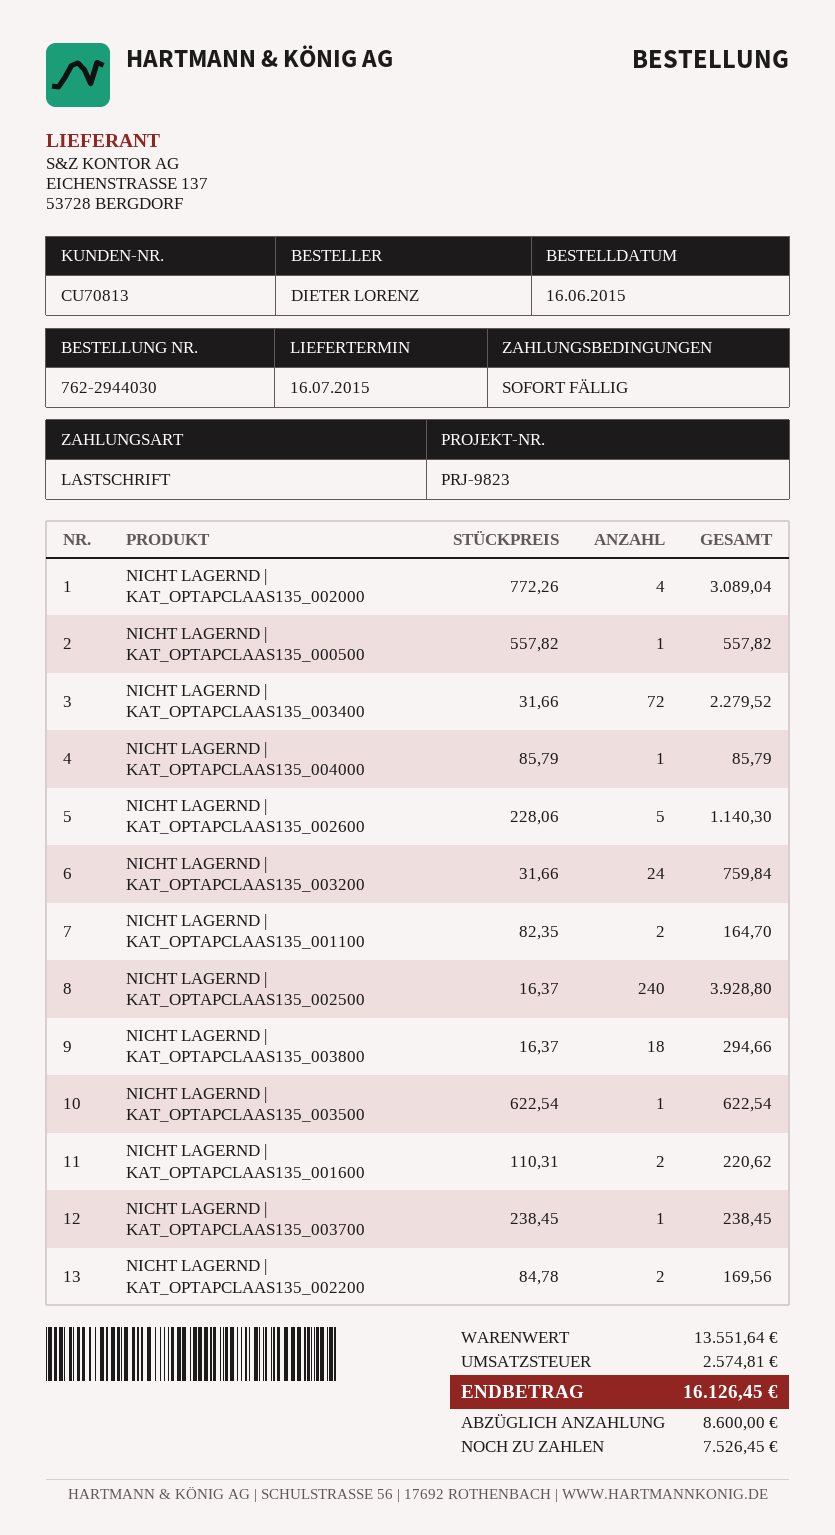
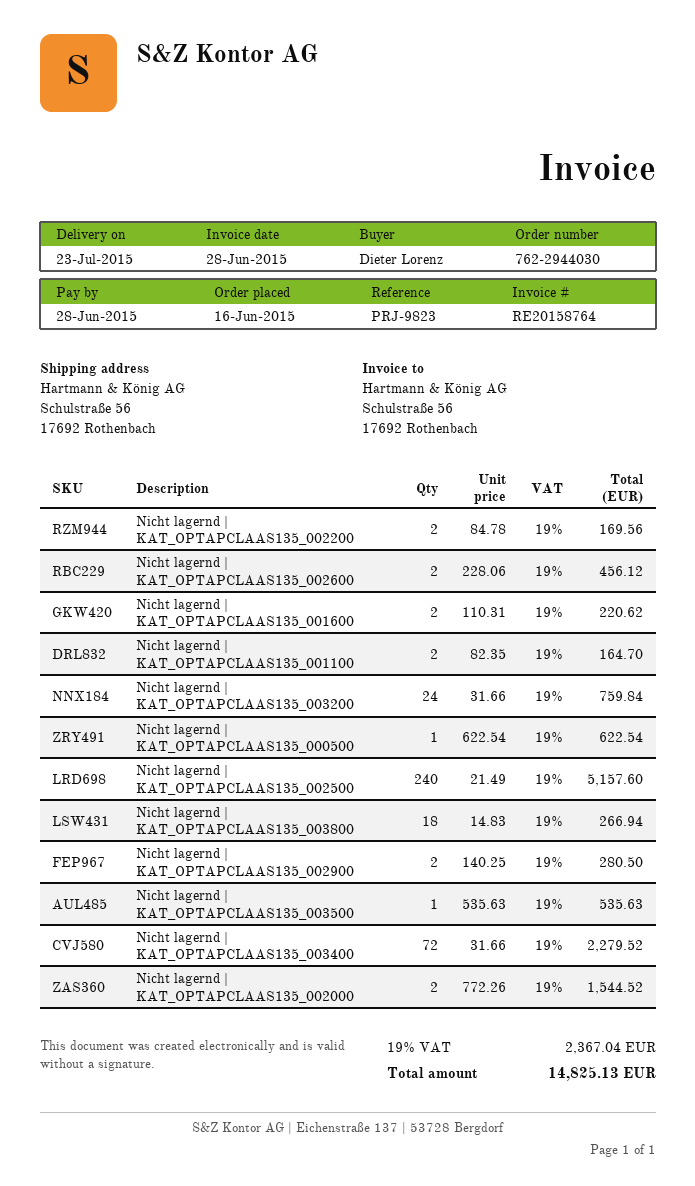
delivery date: 2015-07-16 -> 2015-07-23
NICHT LAGERND | KAT_OPTAPCLAAS135_002000: 4 x 772.26 = 3089.04 -> 2 x 772.26 = 1544.52
NICHT LAGERND | KAT_OPTAPCLAAS135_000500: 1 x 557.82 = 557.82 -> 1 x 622.54 = 622.54
NICHT LAGERND | KAT_OPTAPCLAAS135_004000: 1 x 85.79 = 85.79 -> none
NICHT LAGERND | KAT_OPTAPCLAAS135_002600: 5 x 228.06 = 1140.30 -> 2 x 228.06 = 456.12
NICHT LAGERND | KAT_OPTAPCLAAS135_002500: 240 x 16.37 = 3928.80 -> 240 x 21.49 = 5157.60
NICHT LAGERND | KAT_OPTAPCLAAS135_003800: 18 x 16.37 = 294.66 -> 18 x 14.83 = 266.94
NICHT LAGERND | KAT_OPTAPCLAAS135_003500: 1 x 622.54 = 622.54 -> 1 x 535.63 = 535.63
NICHT LAGERND | KAT_OPTAPCLAAS135_003700: 1 x 238.45 = 238.45 -> none
Nicht lagernd | KAT_OPTAPCLAAS135_002900: none -> 2 x 140.25 = 280.50
tax: 2574.81 -> 2367.04
total: 16126.45 -> 14825.13

